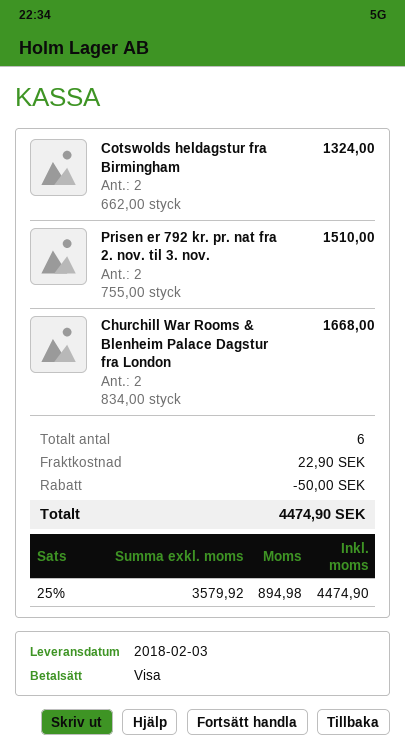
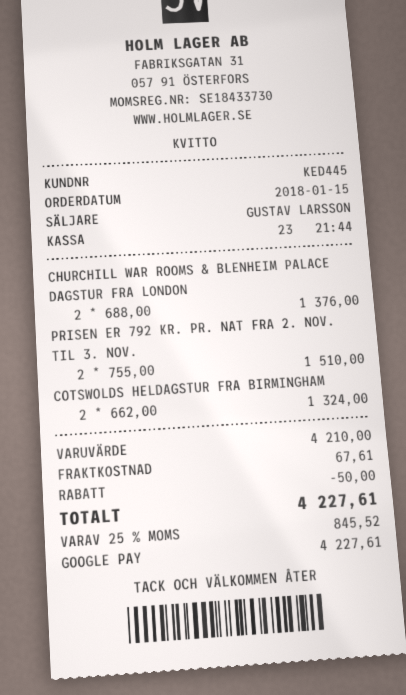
payment method: Visa -> Google Pay
Churchill War Rooms & Blenheim Palace Dagstur fra London: 2 x 834.00 = 1668.00 -> 2 x 688.00 = 1376.00
shipping: 22.90 -> 67.61
tax: 25% = 894.98 -> 25% = 845.52
total: 4474.90 -> 4227.61

